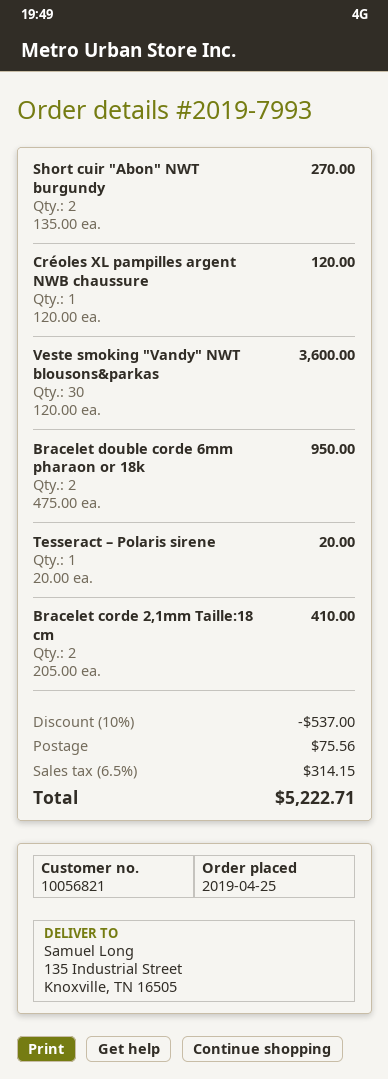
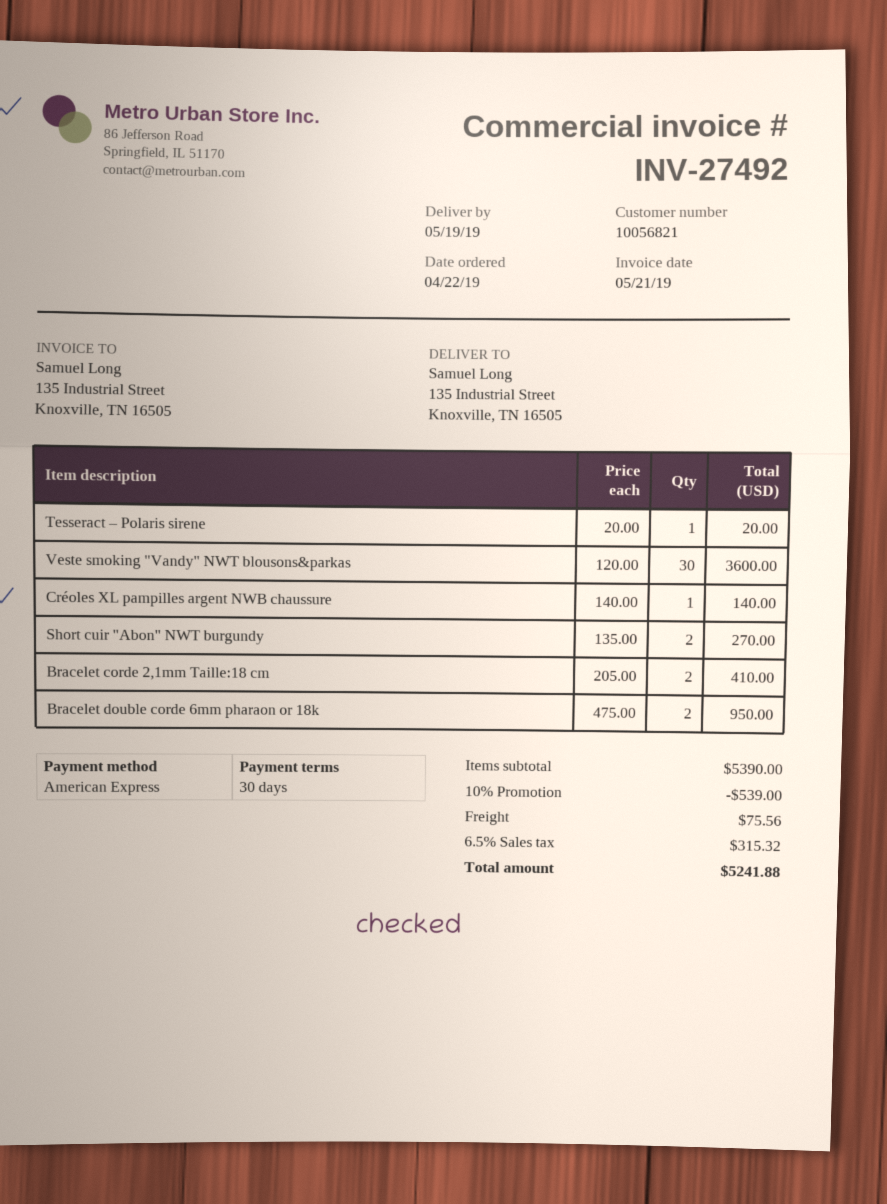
order date: 2019-04-25 -> 2019-04-22
Créoles XL pampilles argent NWB chaussure: 1 x 120.00 = 120.00 -> 1 x 140.00 = 140.00
discount: 10% = 537.00 -> 10% = 539.00
tax: 6.5% = 314.15 -> 6.5% = 315.32
total: 5222.71 -> 5241.88

